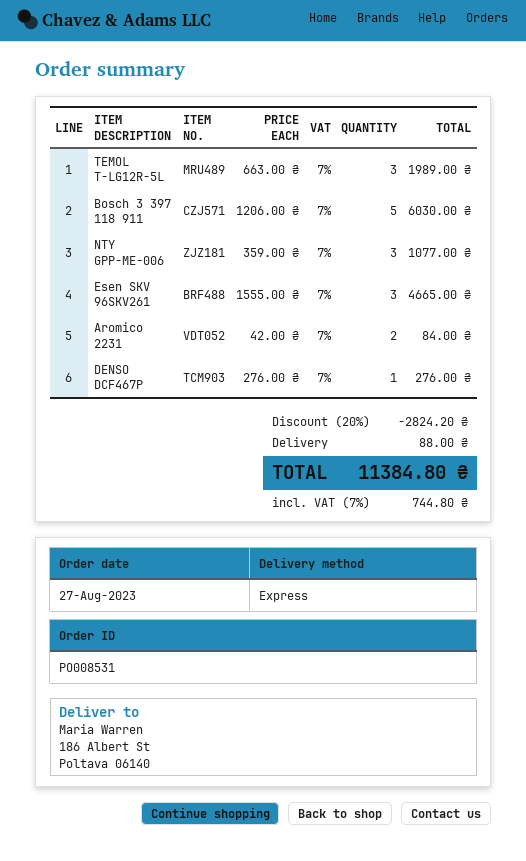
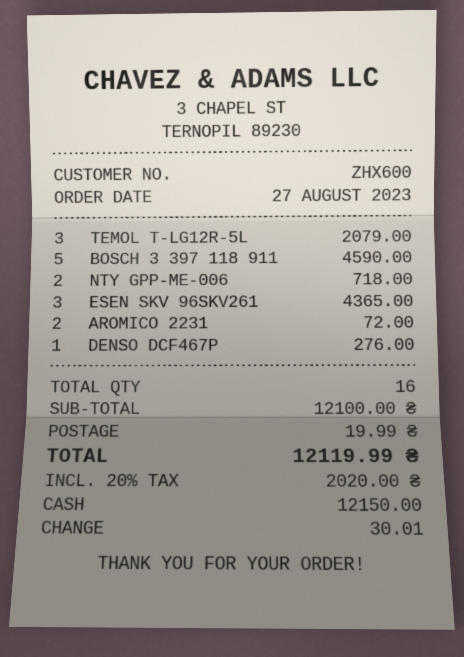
TEMOL T-LG12R-5L: 3 for 1989.00 -> 3 for 2079.00
Bosch 3 397 118 911: 5 for 6030.00 -> 5 for 4590.00
NTY GPP-ME-006: 3 for 1077.00 -> 2 for 718.00
Esen SKV 96SKV261: 3 for 4665.00 -> 3 for 4365.00
Aromico 2231: 2 for 84.00 -> 2 for 72.00
discount: 20% = 2824.20 -> none
shipping: 88.00 -> 19.99
tax: 7% = 744.80 -> 20% = 2020.00
total: 11384.80 -> 12119.99

